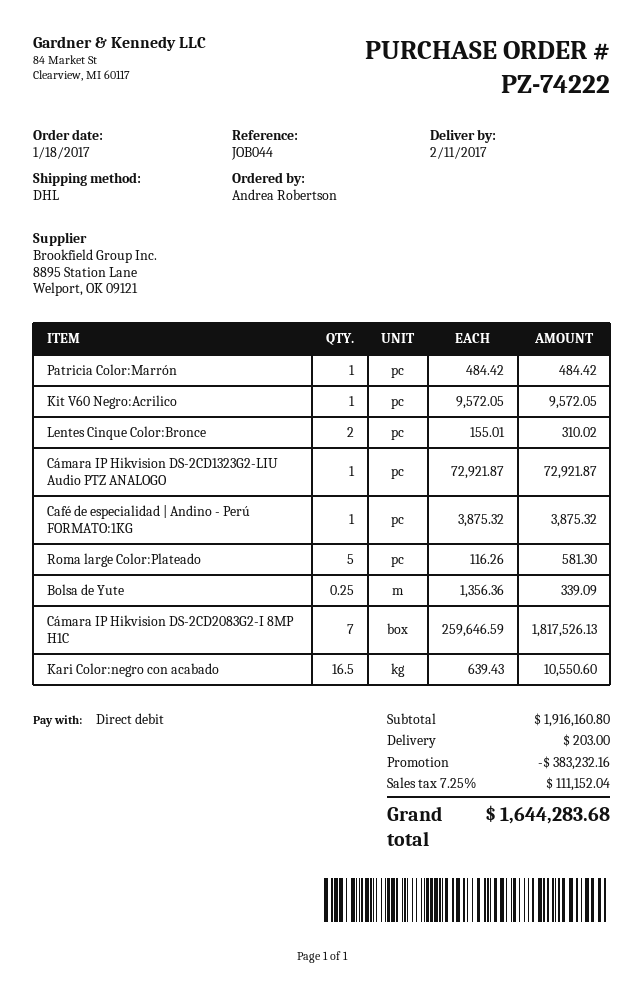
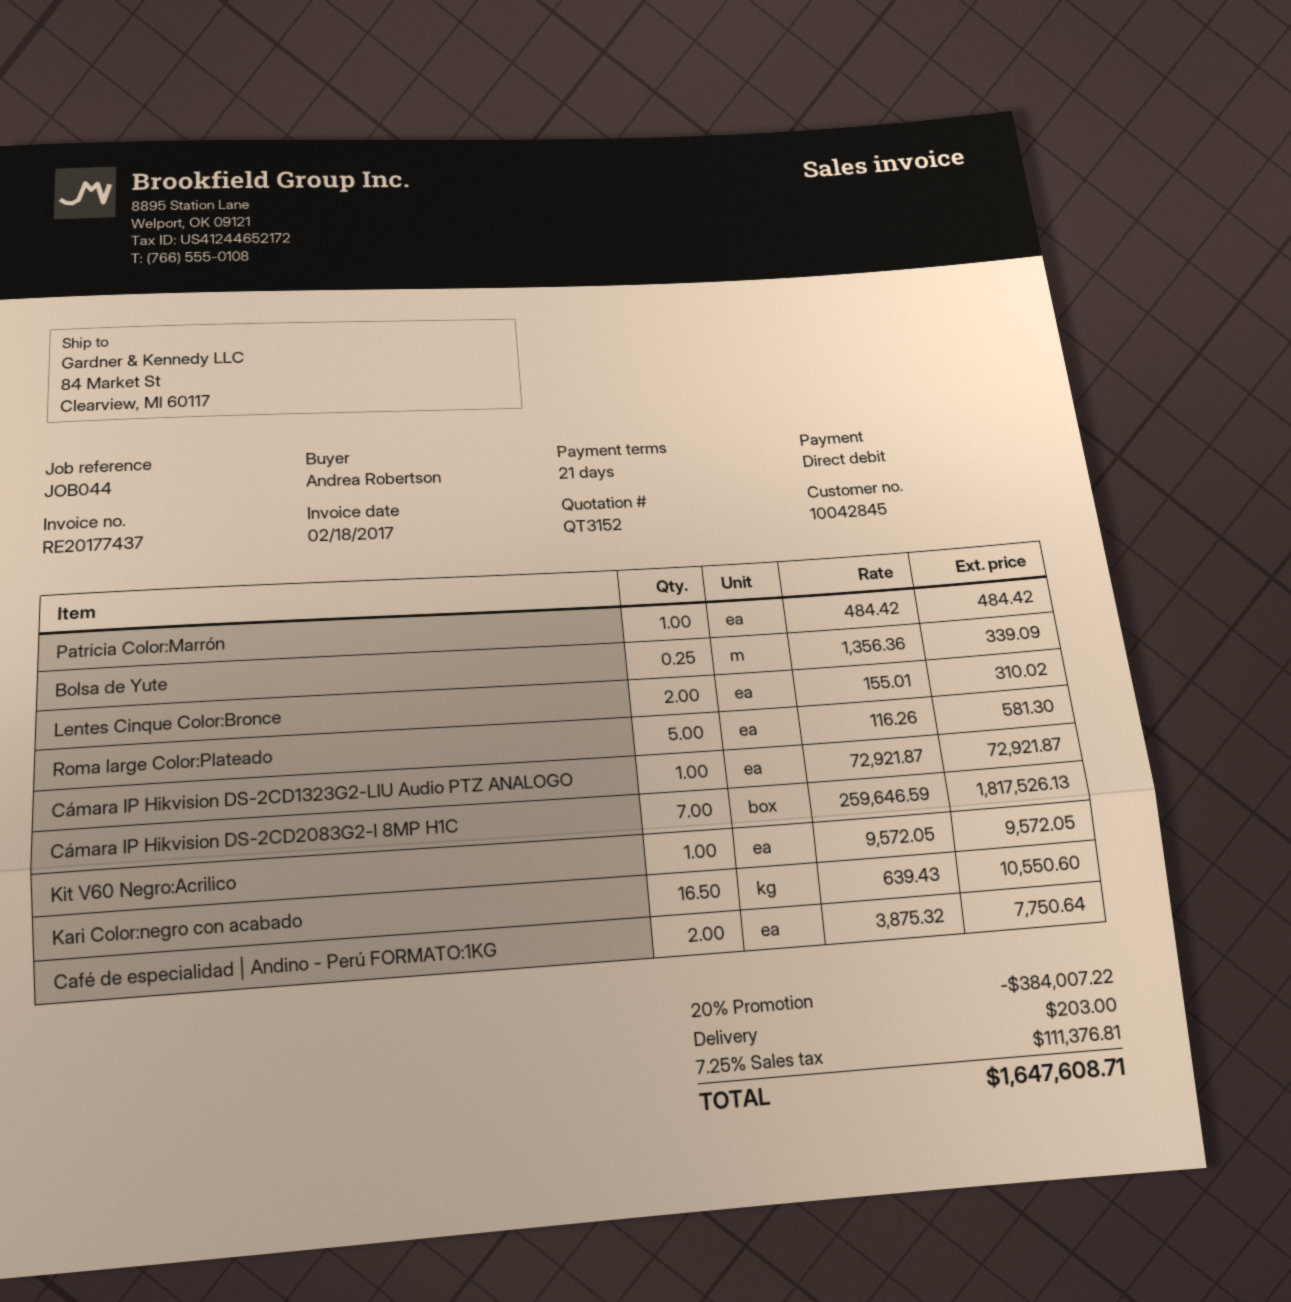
Café de especialidad | Andino - Perú FORMATO:1KG: 1 x 3875.32 = 3875.32 -> 2 x 3875.32 = 7750.64
discount: 383232.16 -> 384007.22
tax: 7.25% = 111152.04 -> 7.25% = 111376.81
total: 1644283.68 -> 1647608.71

